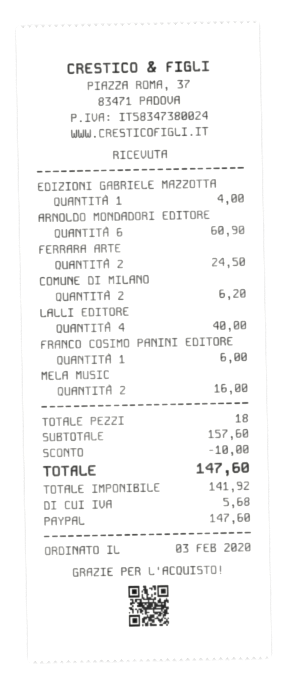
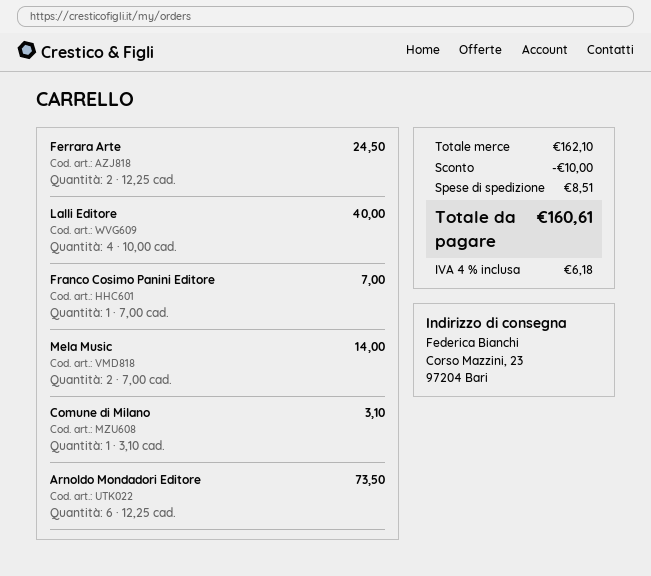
EDIZIONI GABRIELE MAZZOTTA: 1 for 4.00 -> none
ARNOLDO MONDADORI EDITORE: 6 for 60.90 -> 6 for 73.50
COMUNE DI MILANO: 2 for 6.20 -> 1 for 3.10
FRANCO COSIMO PANINI EDITORE: 1 for 6.00 -> 1 for 7.00
MELA MUSIC: 2 for 16.00 -> 2 for 14.00
subtotal: 157.60 -> 162.10
shipping: none -> 8.51
tax: 5.68 -> 6.18
total: 147.60 -> 160.61

